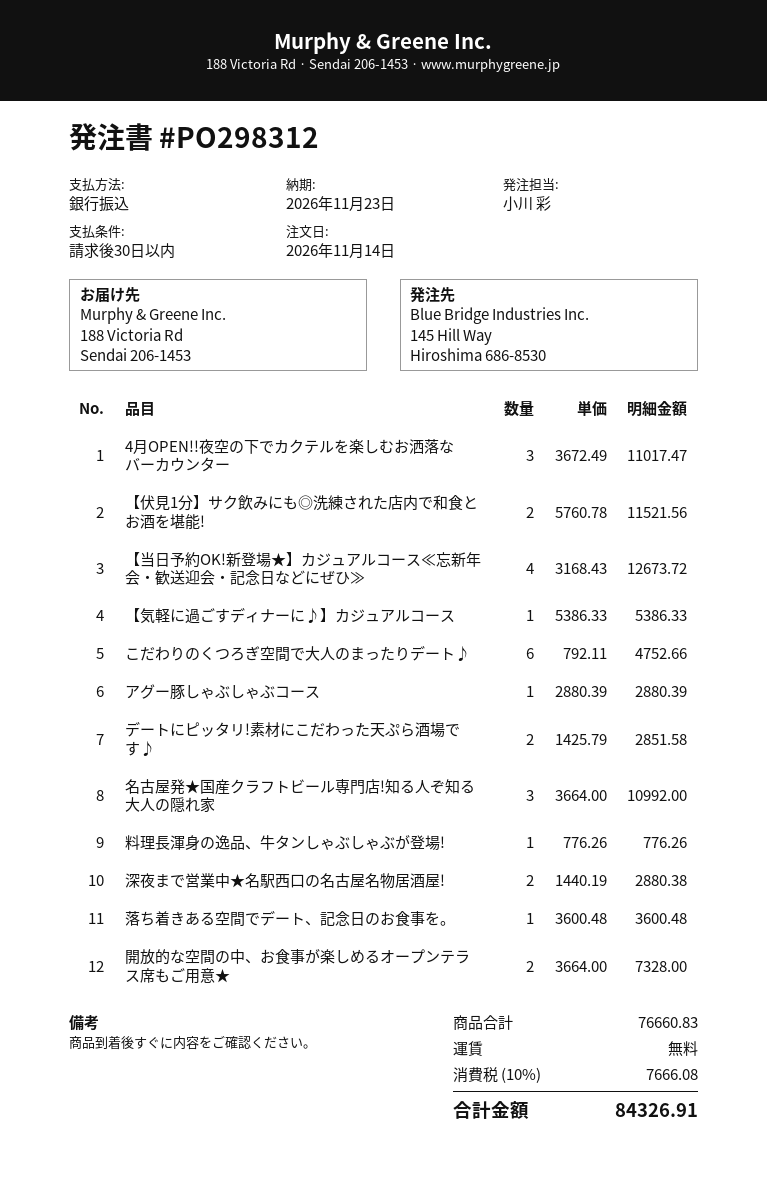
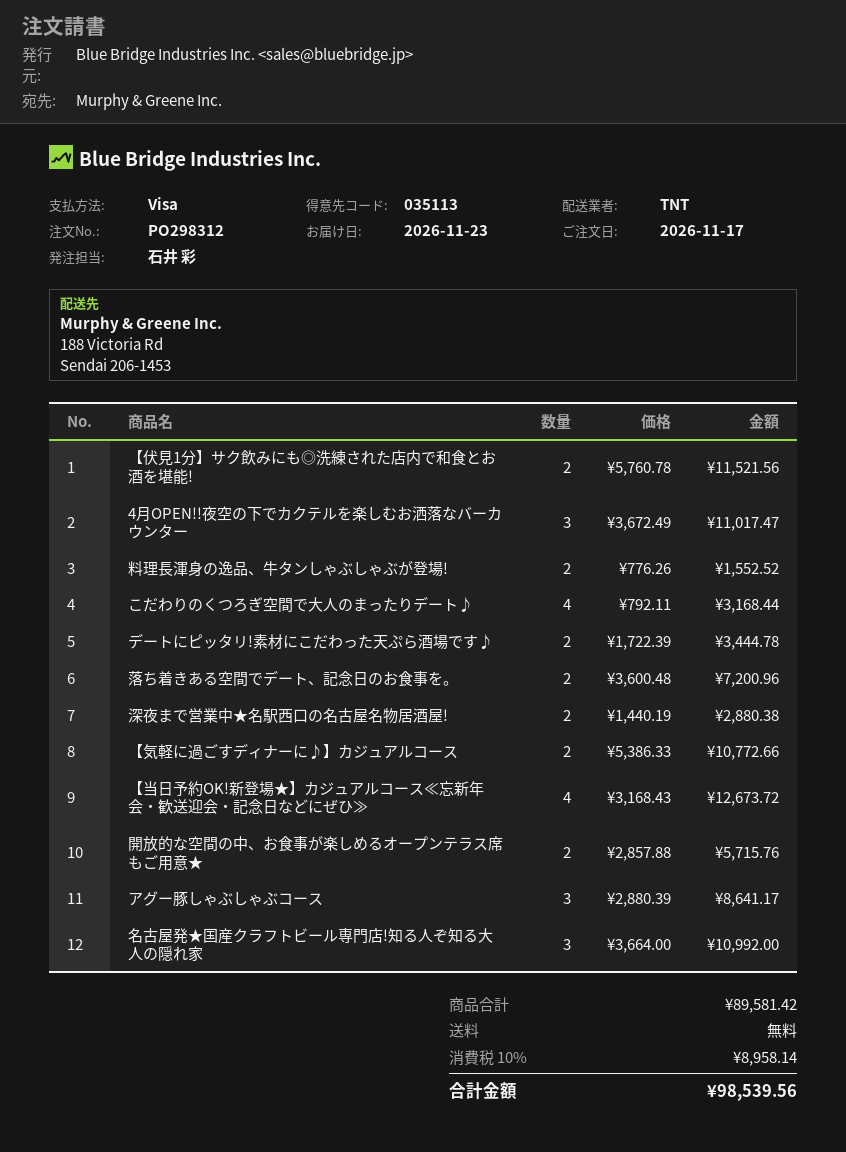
order date: 2026-11-14 -> 2026-11-17
ordered by: 小川 彩 -> 石井 彩
payment method: bank transfer -> Visa
【気軽に過ごすディナーに♪】カジュアルコース: 1 x 5386.33 = 5386.33 -> 2 x 5386.33 = 10772.66
こだわりのくつろぎ空間で大人のまったりデート♪: 6 x 792.11 = 4752.66 -> 4 x 792.11 = 3168.44
アグー豚しゃぶしゃぶコース: 1 x 2880.39 = 2880.39 -> 3 x 2880.39 = 8641.17
デートにピッタリ!素材にこだわった天ぷら酒場です♪: 2 x 1425.79 = 2851.58 -> 2 x 1722.39 = 3444.78
料理長渾身の逸品、牛タンしゃぶしゃぶが登場!: 1 x 776.26 = 776.26 -> 2 x 776.26 = 1552.52
落ち着きある空間でデート、記念日のお食事を。: 1 x 3600.48 = 3600.48 -> 2 x 3600.48 = 7200.96
開放的な空間の中、お食事が楽しめるオープンテラス席もご用意★: 2 x 3664.00 = 7328.00 -> 2 x 2857.88 = 5715.76
subtotal: 76660.83 -> 89581.42
tax: 10% = 7666.08 -> 10% = 8958.14
total: 84326.91 -> 98539.56

